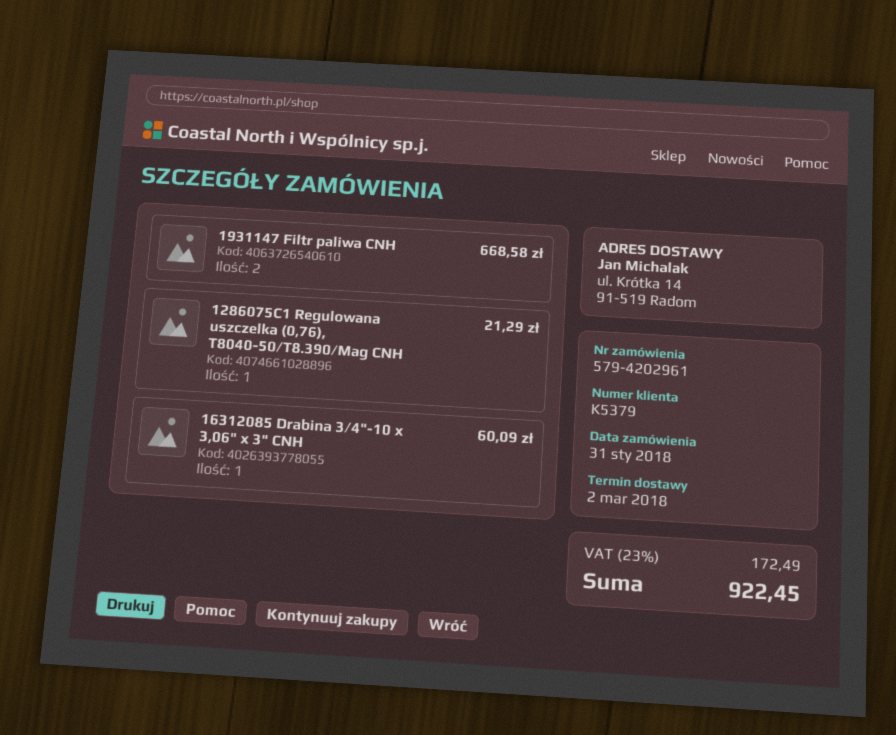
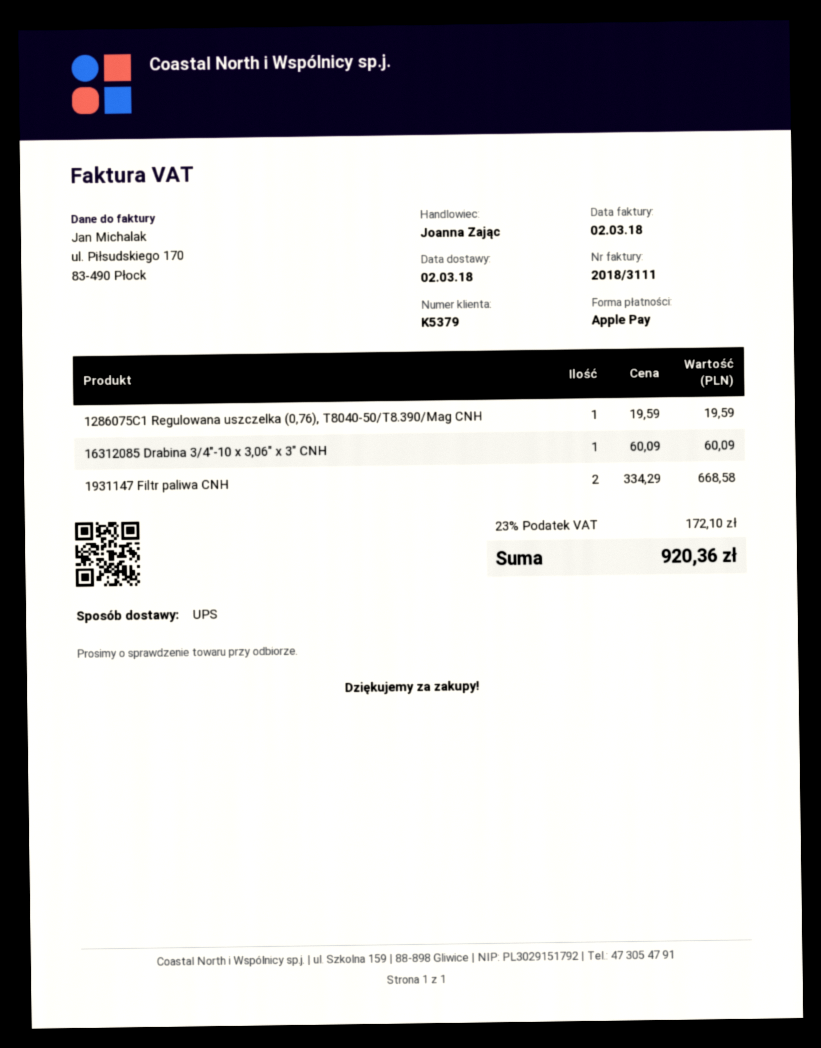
1286075C1 Regulowana uszczelka (0,76), T8040-50/T8.390/Mag CNH: 1 for 21.29 -> 1 for 19.59
tax: 23% = 172.49 -> 23% = 172.10
total: 922.45 -> 920.36

